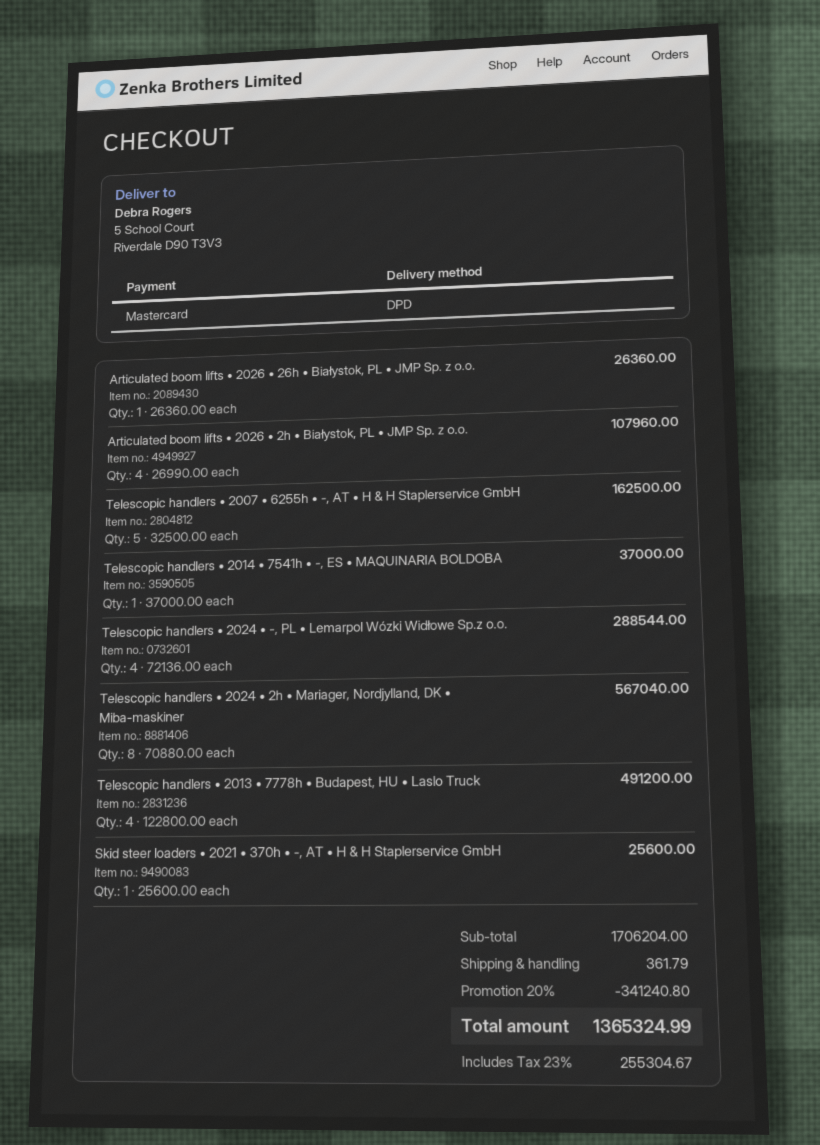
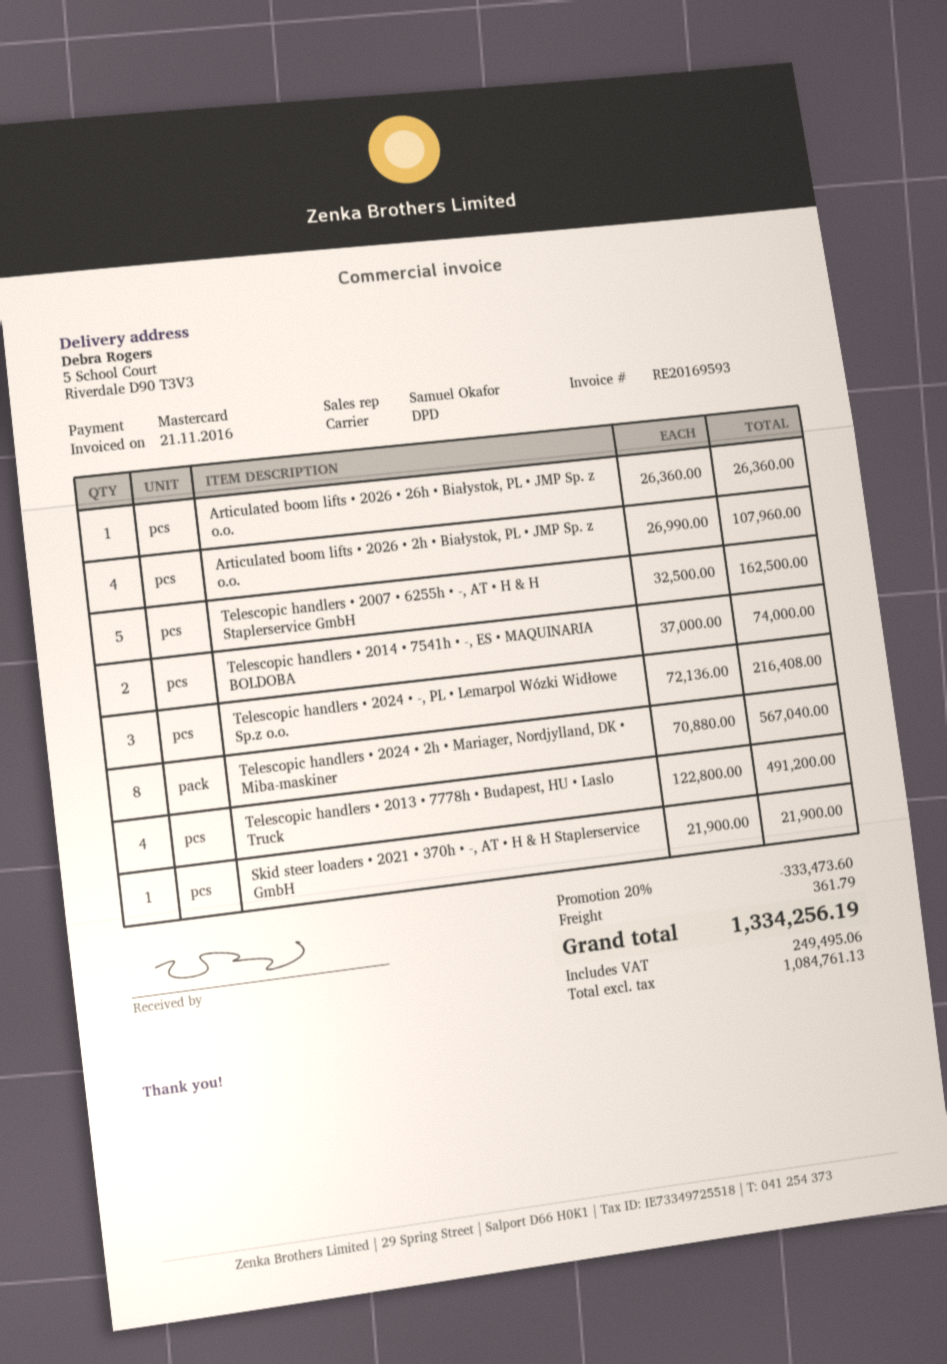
Telescopic handlers • 2014 • 7541h • -, ES • MAQUINARIA BOLDOBA: 1 x 37000.00 = 37000.00 -> 2 x 37000.00 = 74000.00
Telescopic handlers • 2024 • -, PL • Lemarpol Wózki Widłowe Sp.z o.o.: 4 x 72136.00 = 288544.00 -> 3 x 72136.00 = 216408.00
Skid steer loaders • 2021 • 370h • -, AT • H & H Staplerservice GmbH: 1 x 25600.00 = 25600.00 -> 1 x 21900.00 = 21900.00
discount: 20% = 341240.80 -> 20% = 333473.60
tax: 255304.67 -> 249495.06
total: 1365324.99 -> 1334256.19

